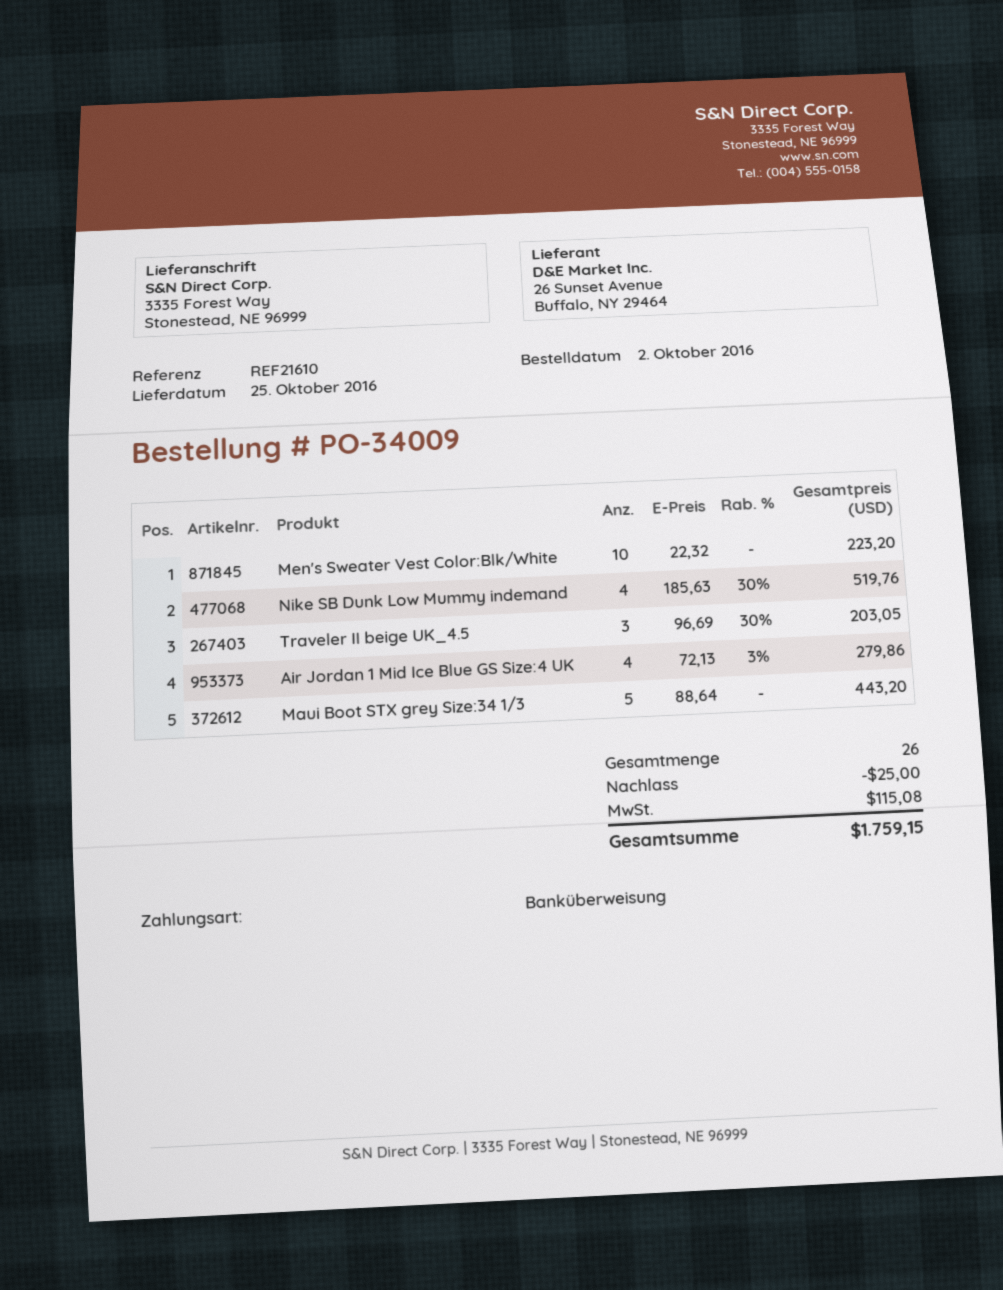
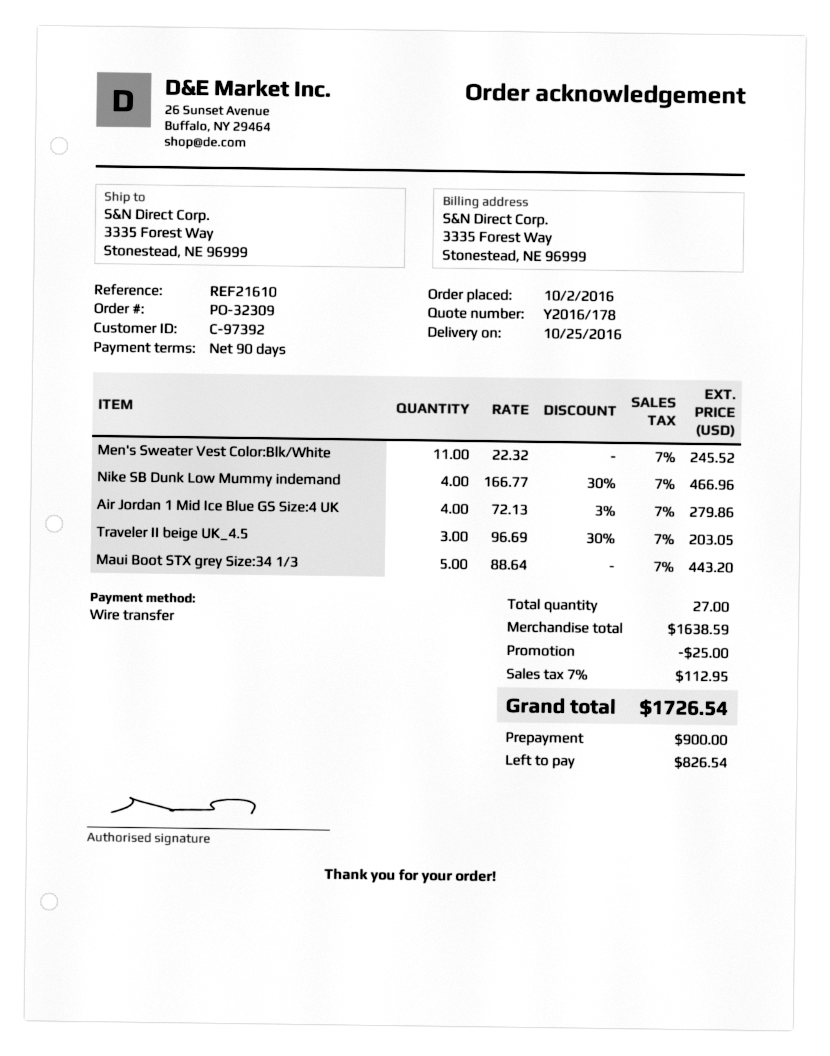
order number: PO-34009 -> PO-32309
Men's Sweater Vest Color:Blk/White: 10 x 22.32 = 223.20 -> 11 x 22.32 = 245.52
Nike SB Dunk Low Mummy indemand: 4 x 185.63 - 30% = 519.76 -> 4 x 166.77 - 30% = 466.96
total quantity: 26 -> 27
tax: 115.08 -> 112.95
total: 1759.15 -> 1726.54

